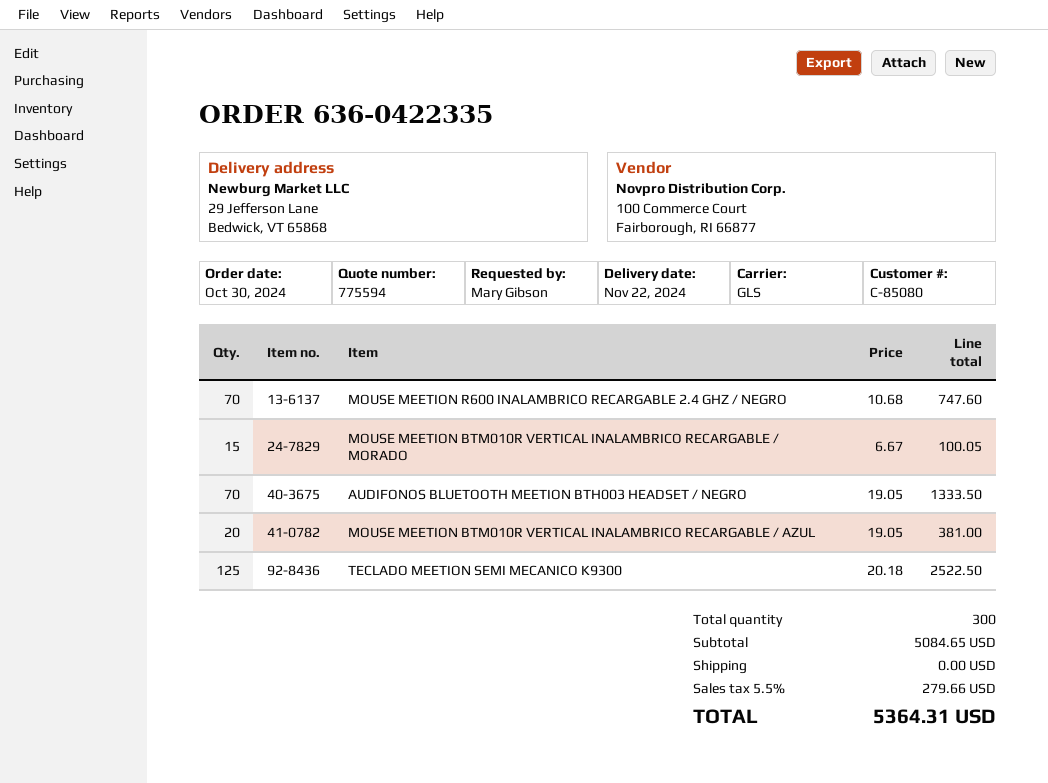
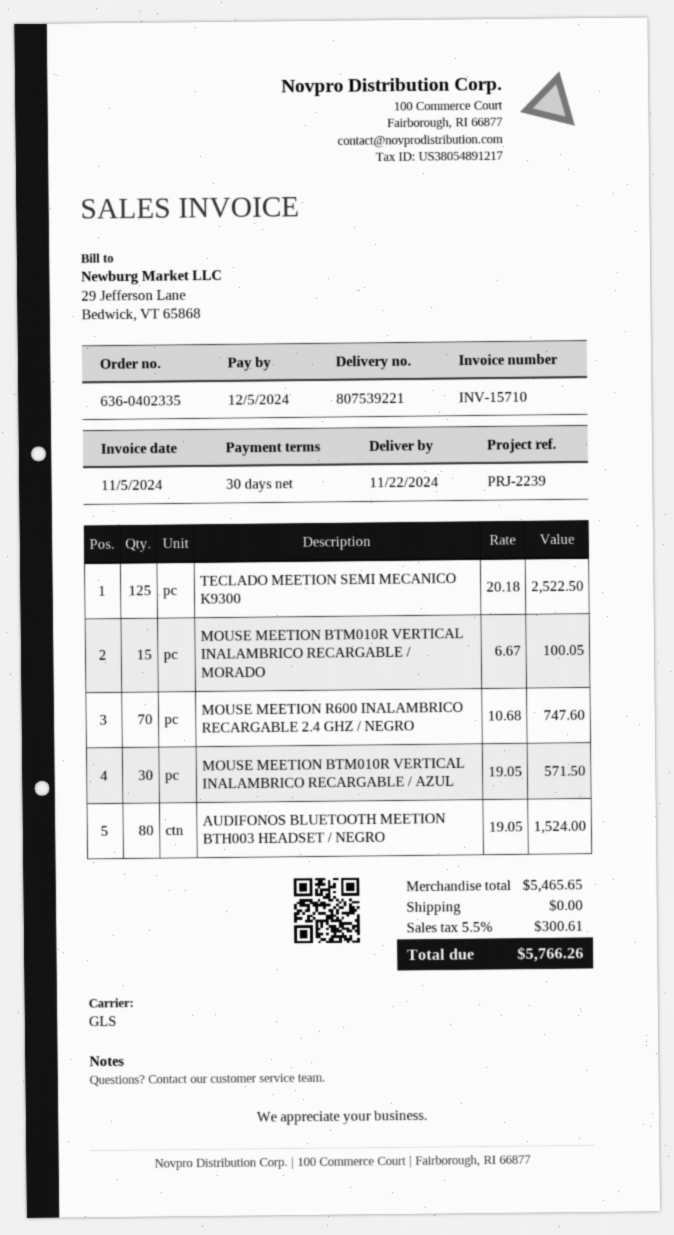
order number: 636-0422335 -> 636-0402335
AUDIFONOS BLUETOOTH MEETION BTH003 HEADSET / NEGRO: 70 x 19.05 = 1333.50 -> 80 x 19.05 = 1524.00
MOUSE MEETION BTM010R VERTICAL INALAMBRICO RECARGABLE / AZUL: 20 x 19.05 = 381.00 -> 30 x 19.05 = 571.50
subtotal: 5084.65 -> 5465.65
tax: 5.5% = 279.66 -> 5.5% = 300.61
total: 5364.31 -> 5766.26

